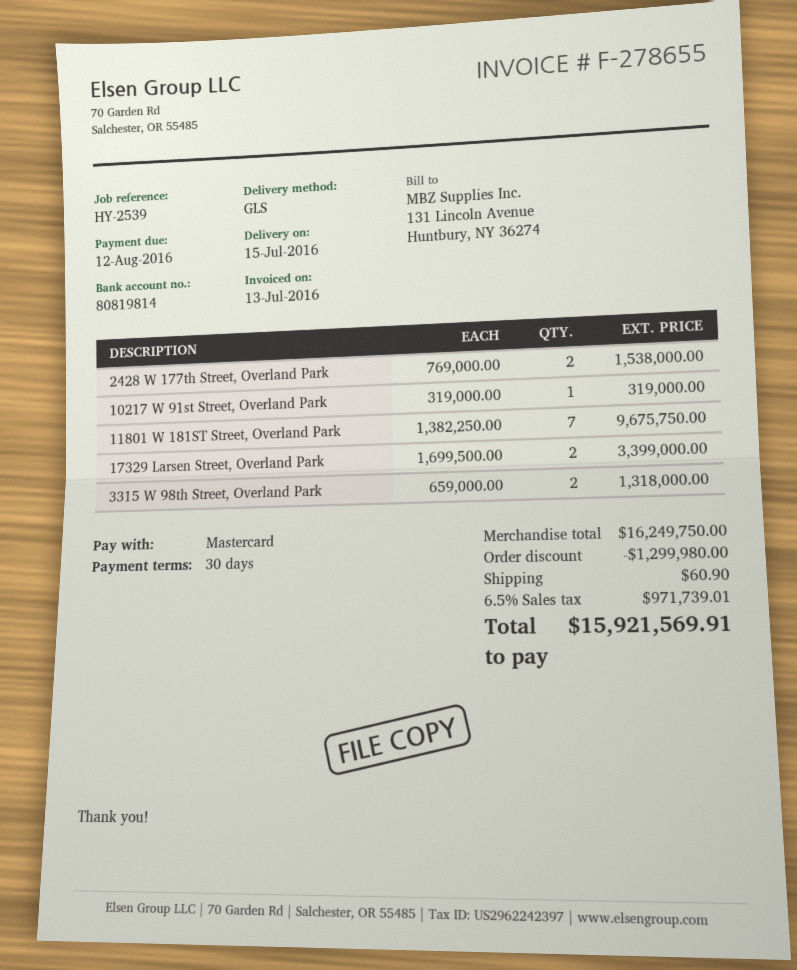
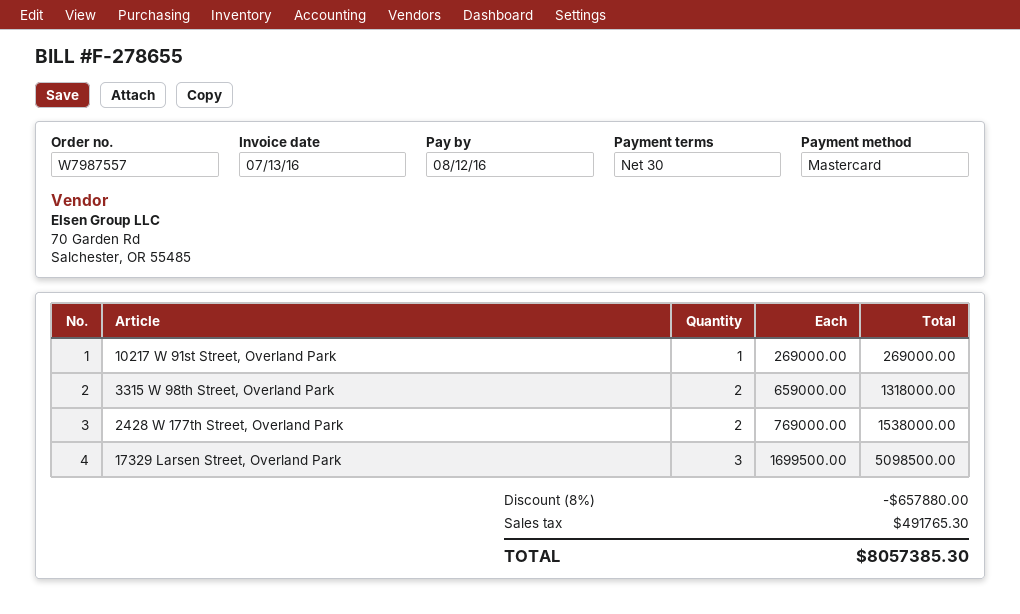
10217 W 91st Street, Overland Park: 1 x 319000.00 = 319000.00 -> 1 x 269000.00 = 269000.00
11801 W 181ST Street, Overland Park: 7 x 1382250.00 = 9675750.00 -> none
17329 Larsen Street, Overland Park: 2 x 1699500.00 = 3399000.00 -> 3 x 1699500.00 = 5098500.00
discount: 1299980.00 -> 657880.00
shipping: 60.90 -> none
tax: 971739.01 -> 491765.30
total: 15921569.91 -> 8057385.30

